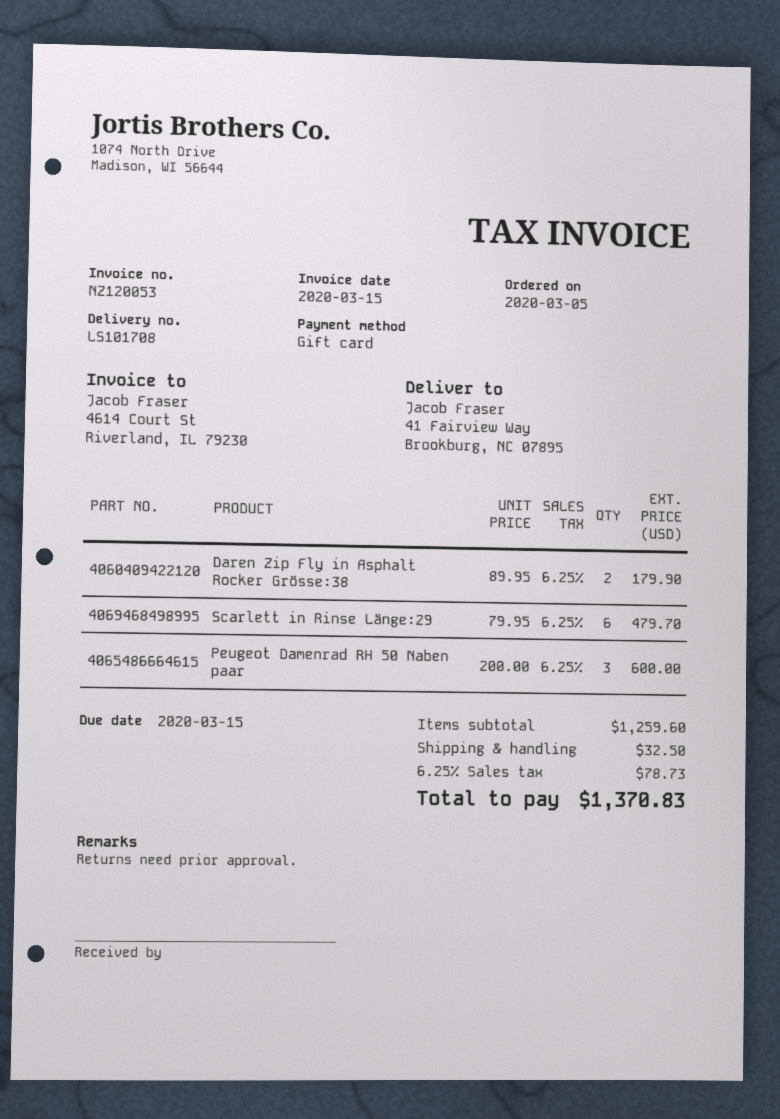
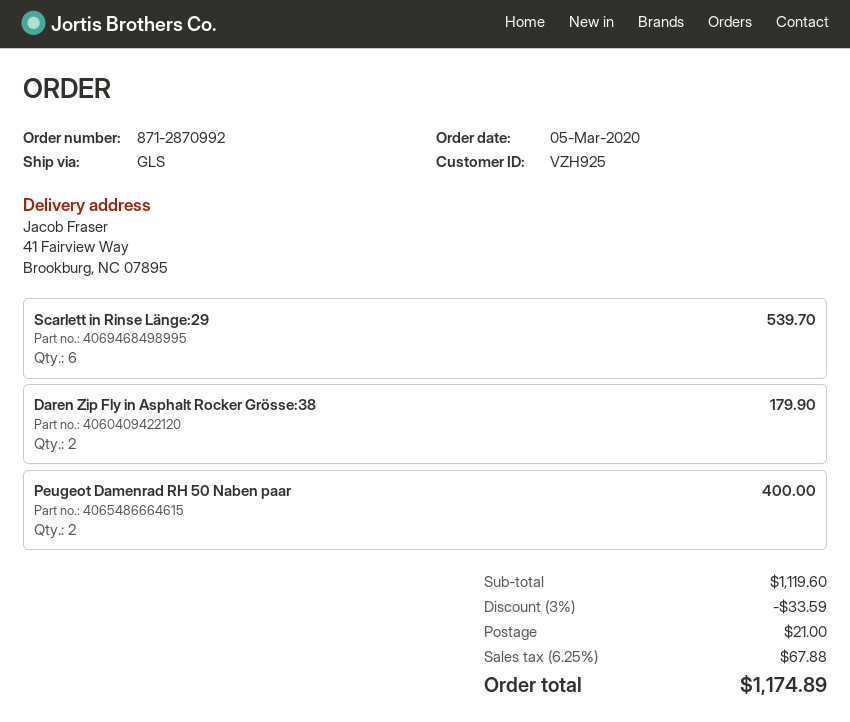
Scarlett in Rinse Länge:29: 6 for 479.70 -> 6 for 539.70
Peugeot Damenrad RH 50 Naben paar: 3 for 600.00 -> 2 for 400.00
subtotal: 1259.60 -> 1119.60
discount: none -> 3% = 33.59
shipping: 32.50 -> 21.00
tax: 6.25% = 78.73 -> 6.25% = 67.88
total: 1370.83 -> 1174.89

